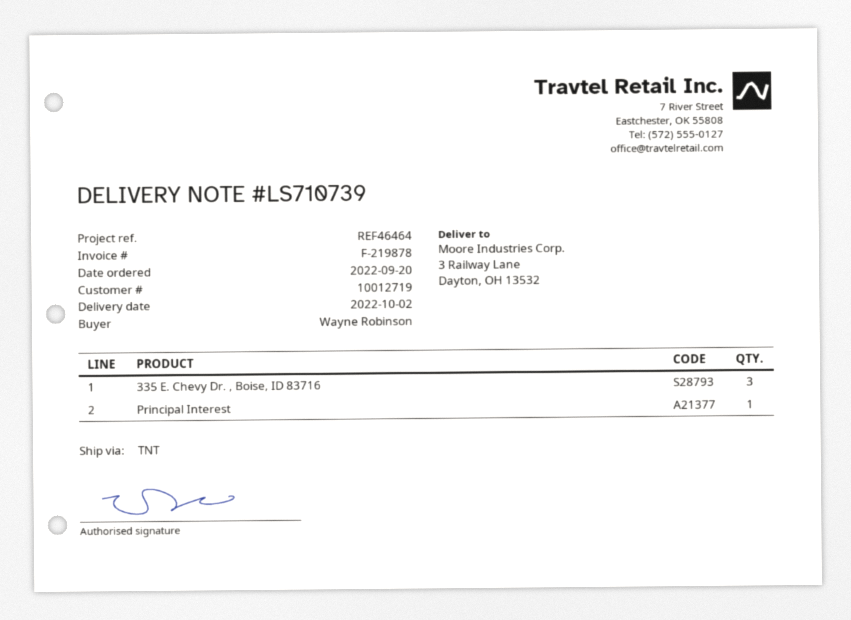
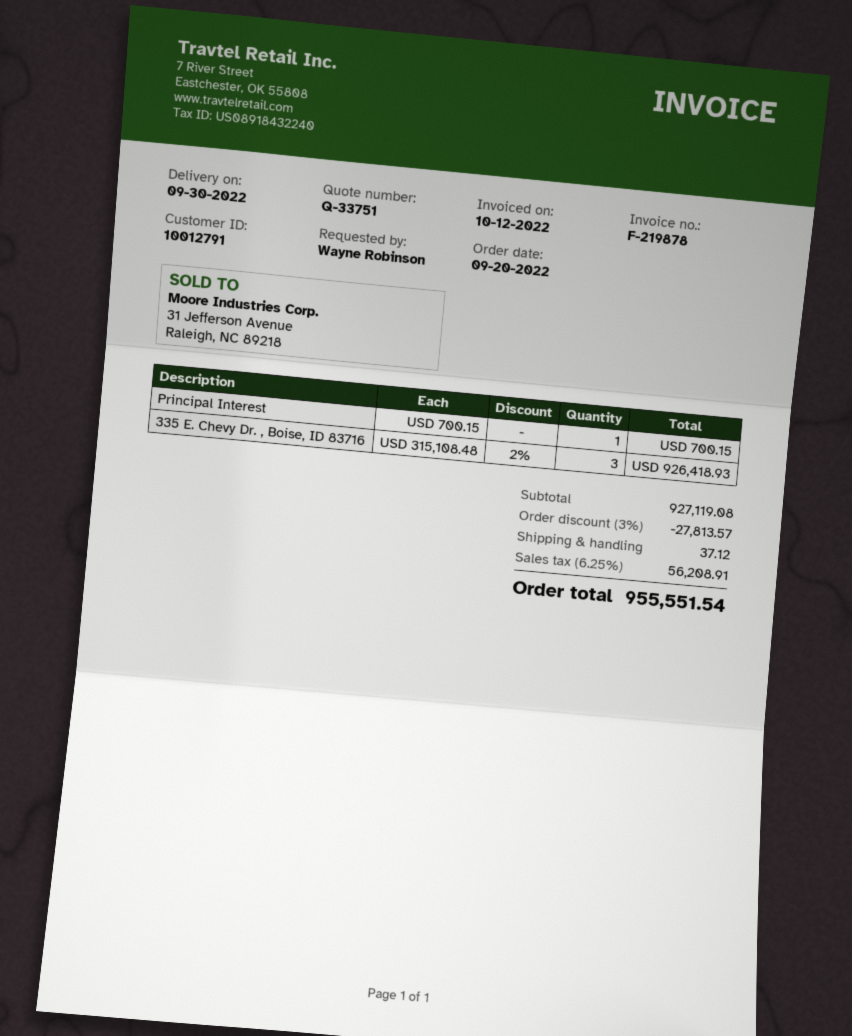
delivery date: 2022-10-02 -> 2022-09-30
customer number: 10012719 -> 10012791

